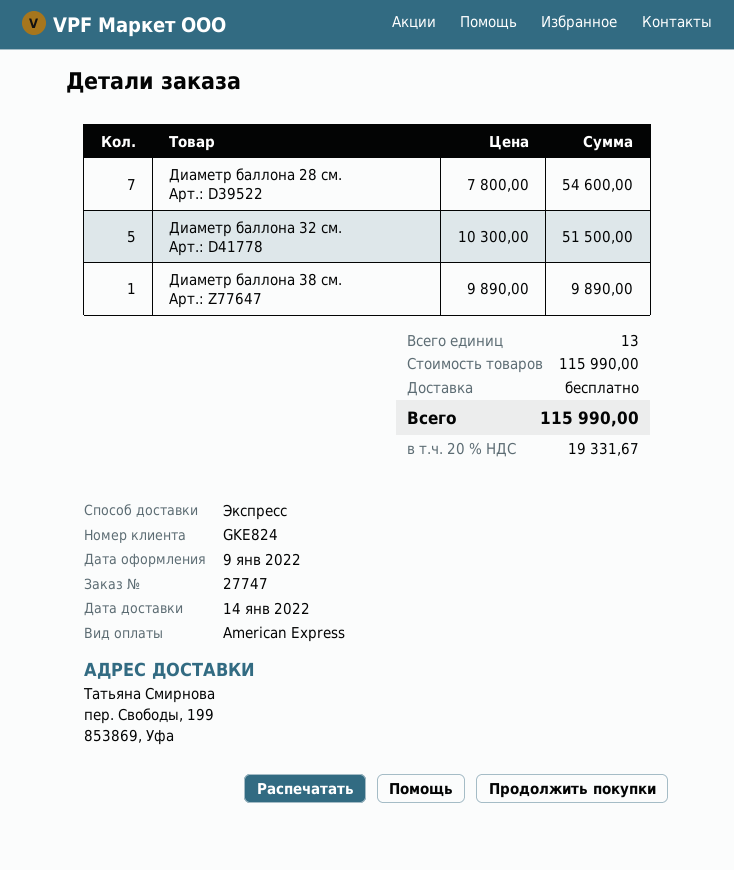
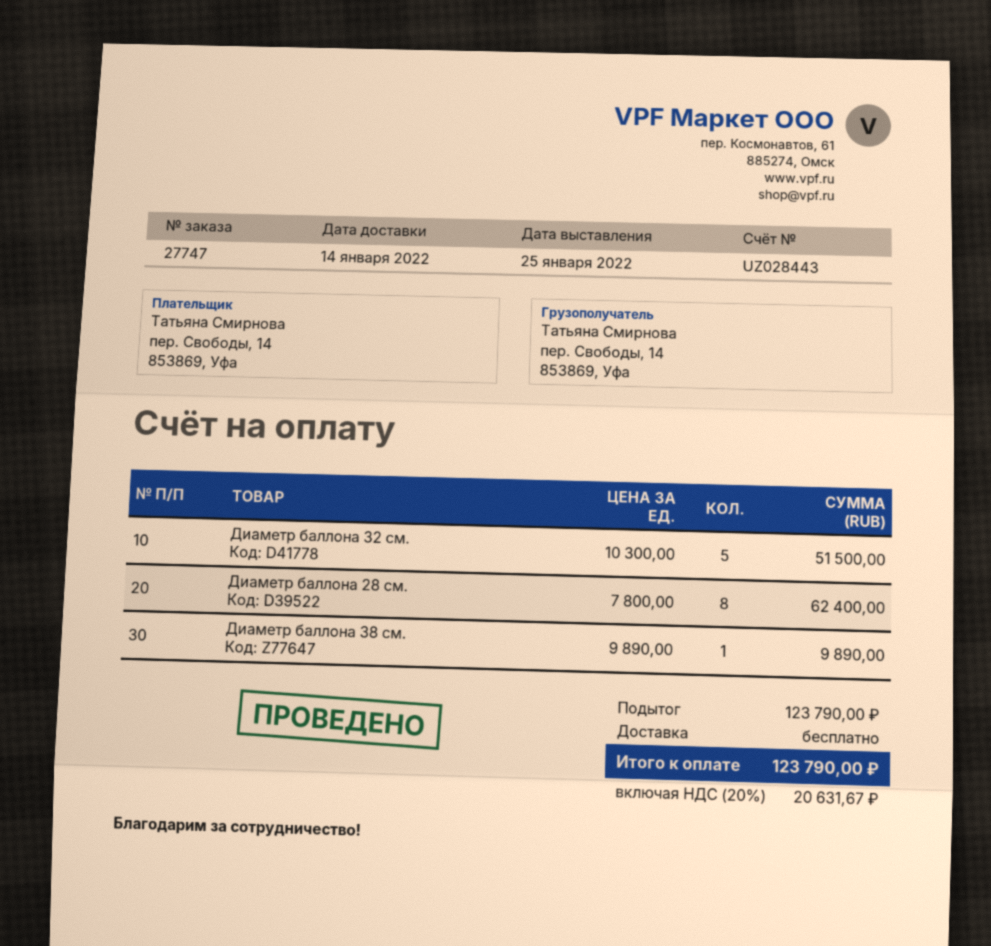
ship to: пер. Свободы, 199, 853869, Уфа -> пер. Свободы, 14, 853869, Уфа
Диаметр баллона 28 см.: 7 x 7800.00 = 54600.00 -> 8 x 7800.00 = 62400.00
subtotal: 115990.00 -> 123790.00
tax: 20% = 19331.67 -> 20% = 20631.67
total: 115990.00 -> 123790.00

